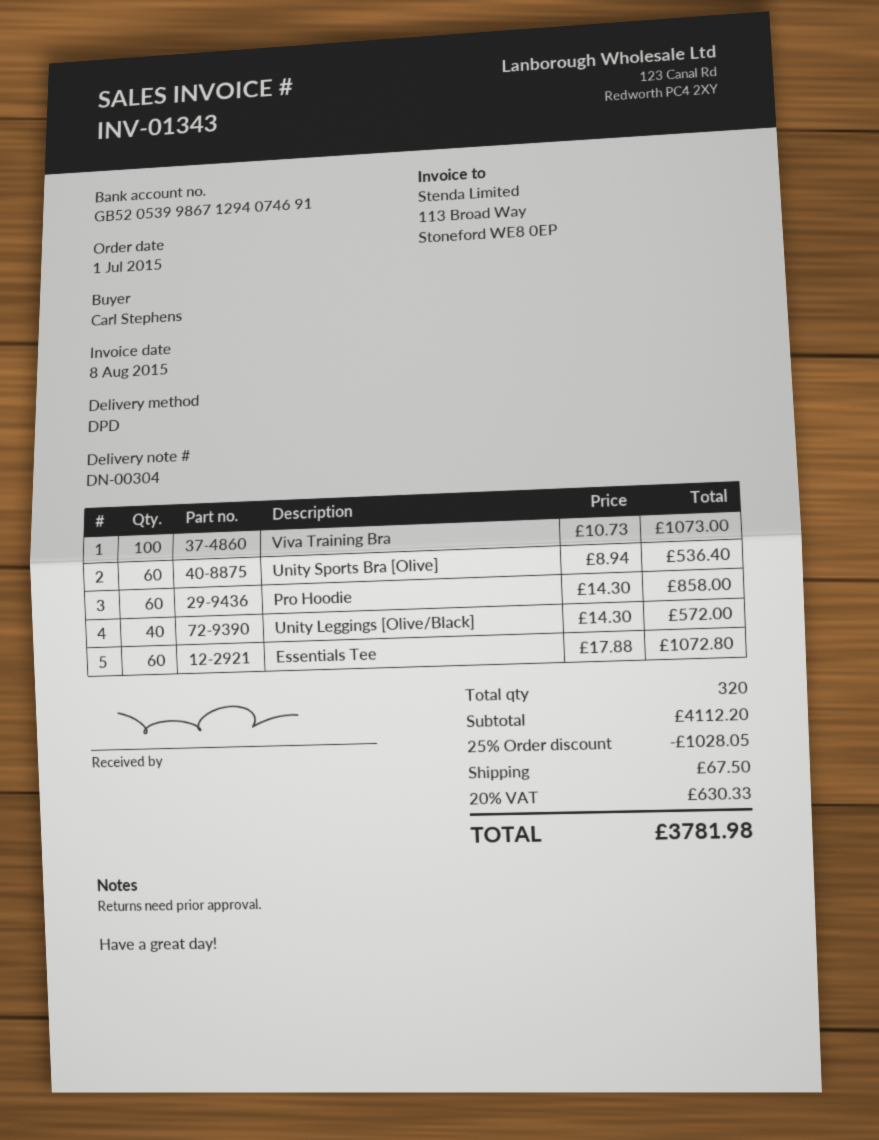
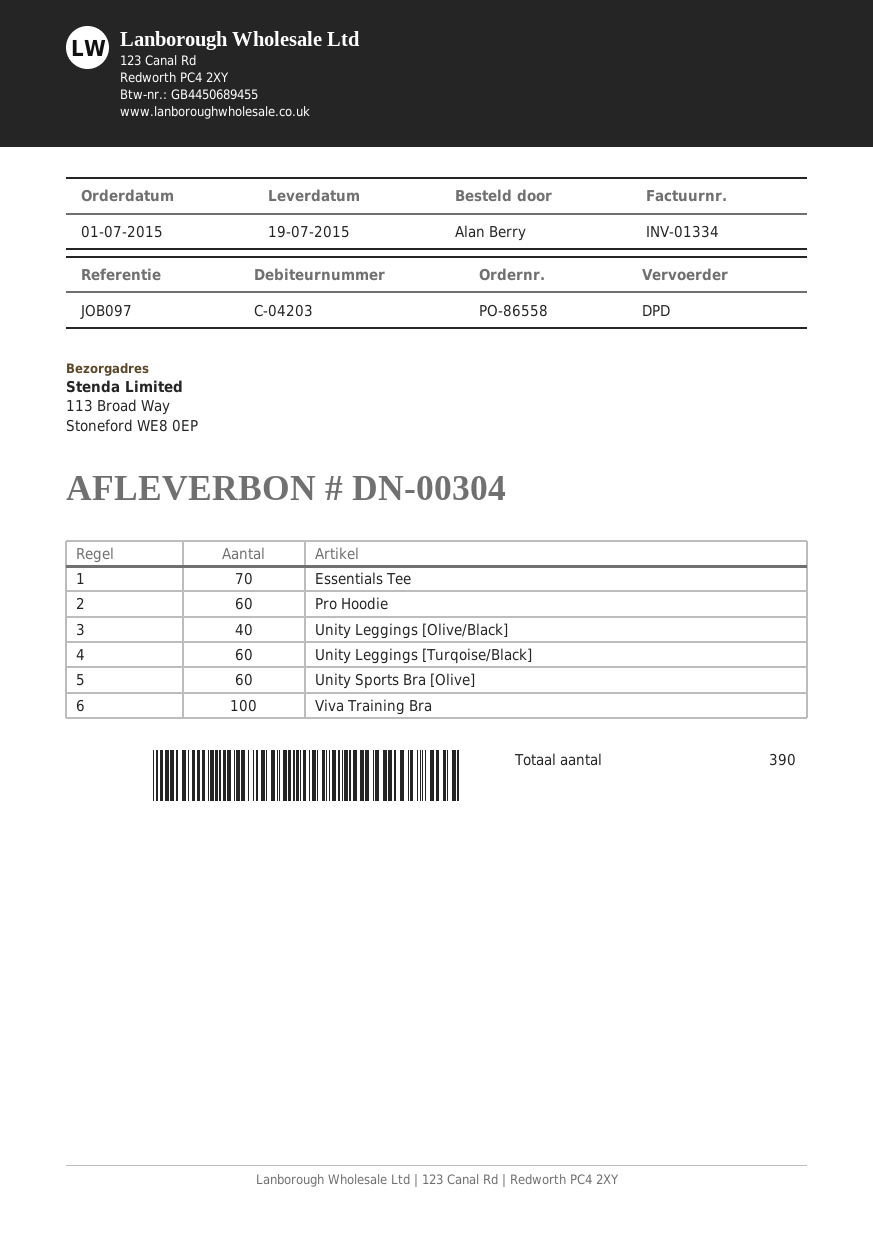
invoice number: INV-01343 -> INV-01334
ordered by: Carl Stephens -> Alan Berry
Essentials Tee: 60 -> 70
Unity Leggings [Turqoise/Black]: none -> 60
total quantity: 320 -> 390

